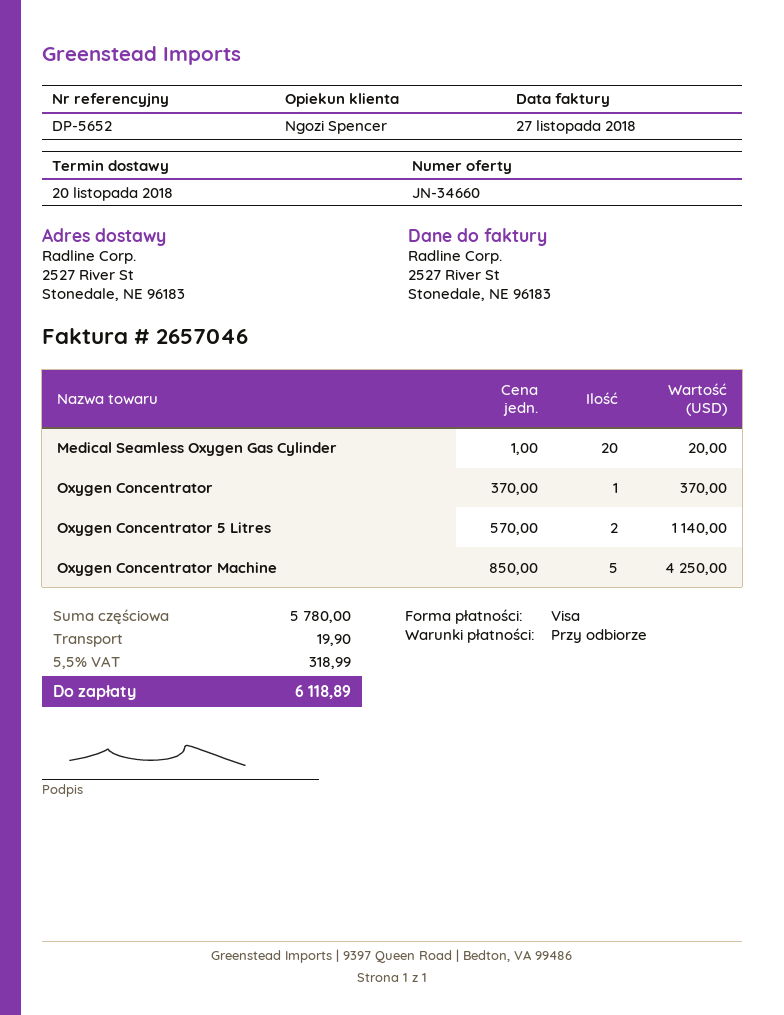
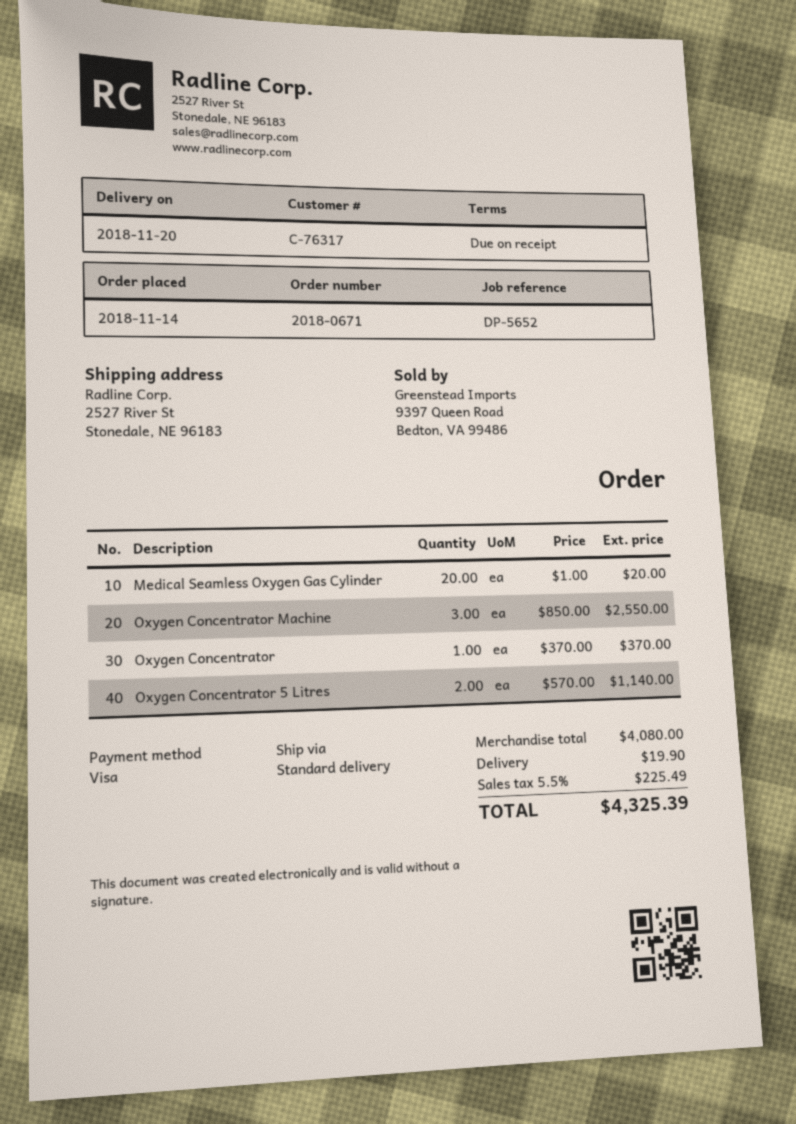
Oxygen Concentrator Machine: 5 x 850.00 = 4250.00 -> 3 x 850.00 = 2550.00
subtotal: 5780.00 -> 4080.00
tax: 5.5% = 318.99 -> 5.5% = 225.49
total: 6118.89 -> 4325.39

